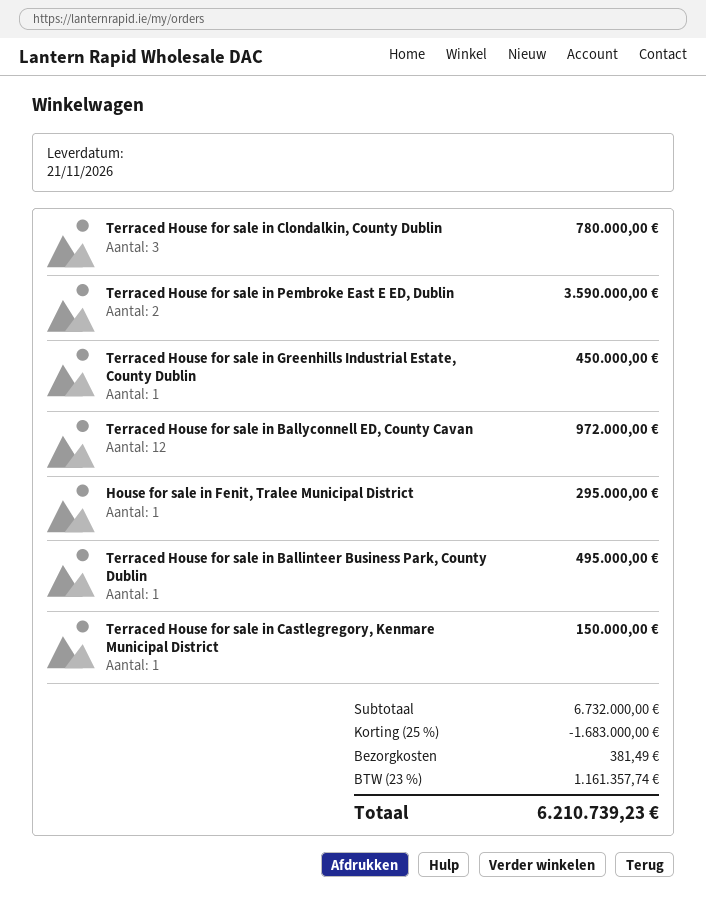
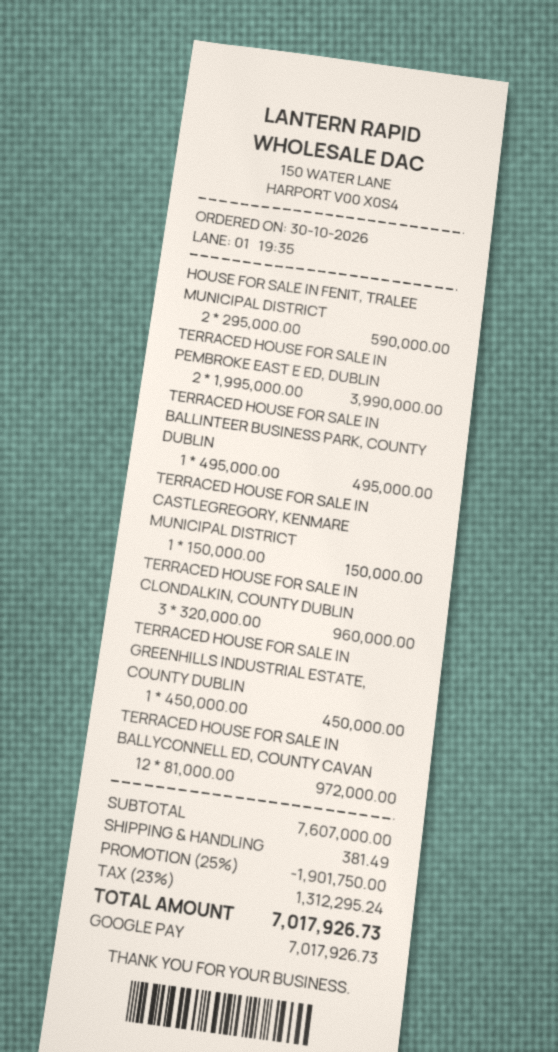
Terraced House for sale in Clondalkin, County Dublin: 3 for 780000.00 -> 3 for 960000.00
Terraced House for sale in Pembroke East E ED, Dublin: 2 for 3590000.00 -> 2 for 3990000.00
House for sale in Fenit, Tralee Municipal District: 1 for 295000.00 -> 2 for 590000.00
subtotal: 6732000.00 -> 7607000.00
discount: 25% = 1683000.00 -> 25% = 1901750.00
tax: 23% = 1161357.74 -> 23% = 1312295.24
total: 6210739.23 -> 7017926.73

